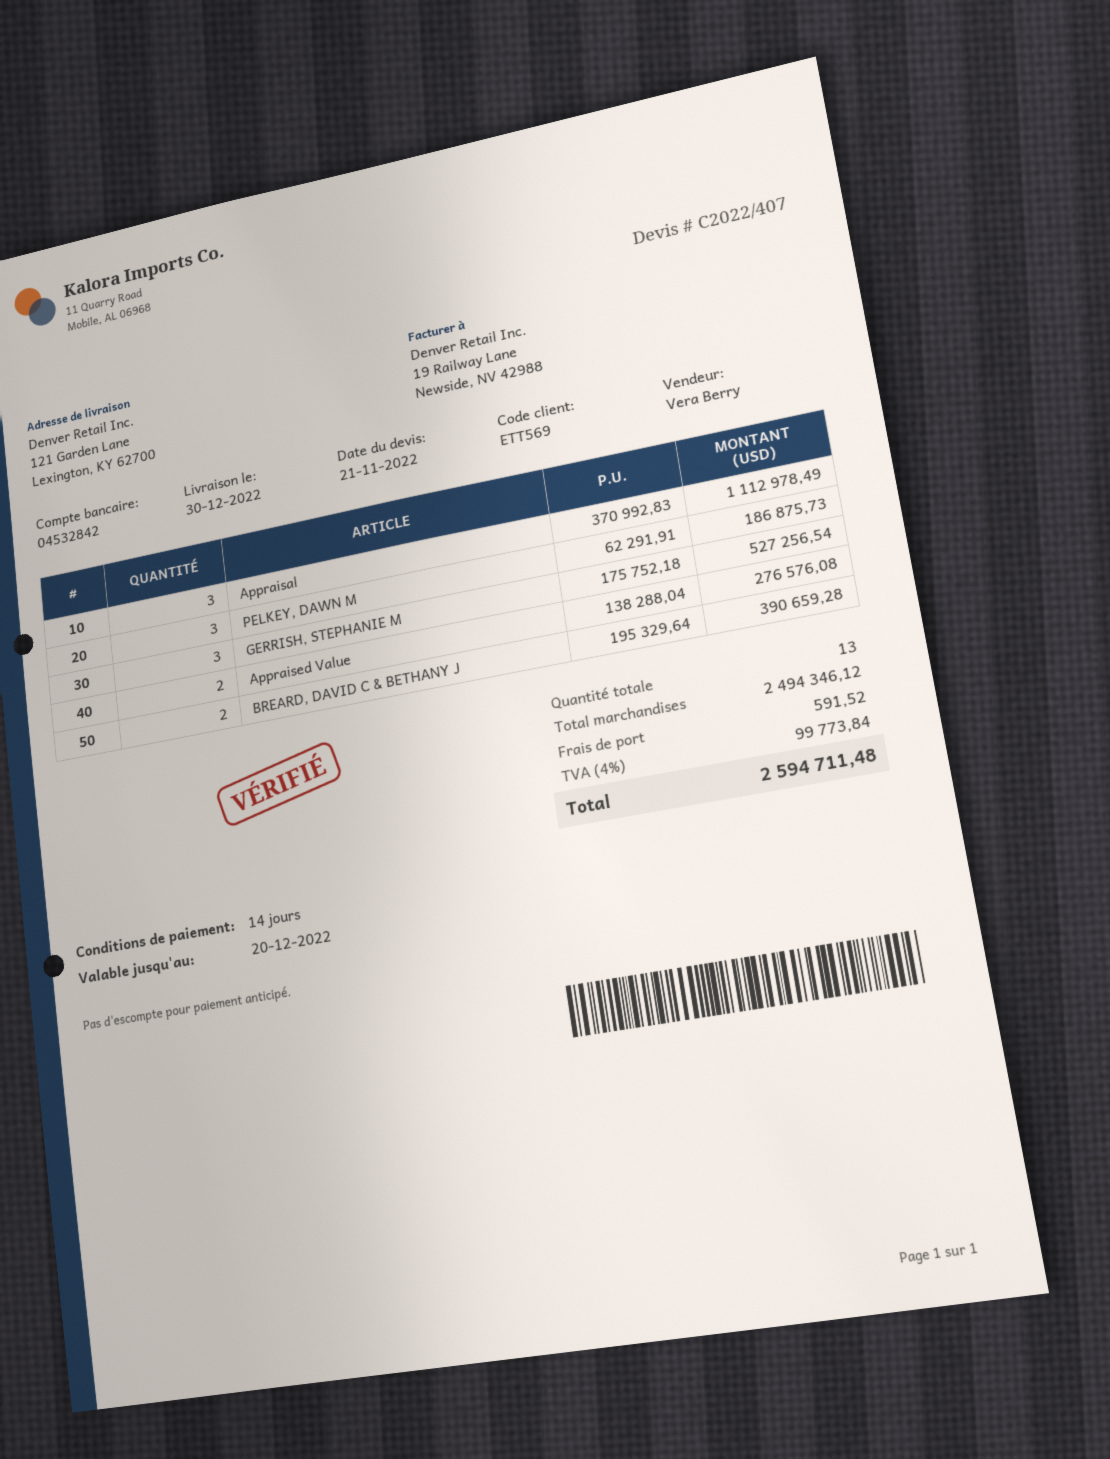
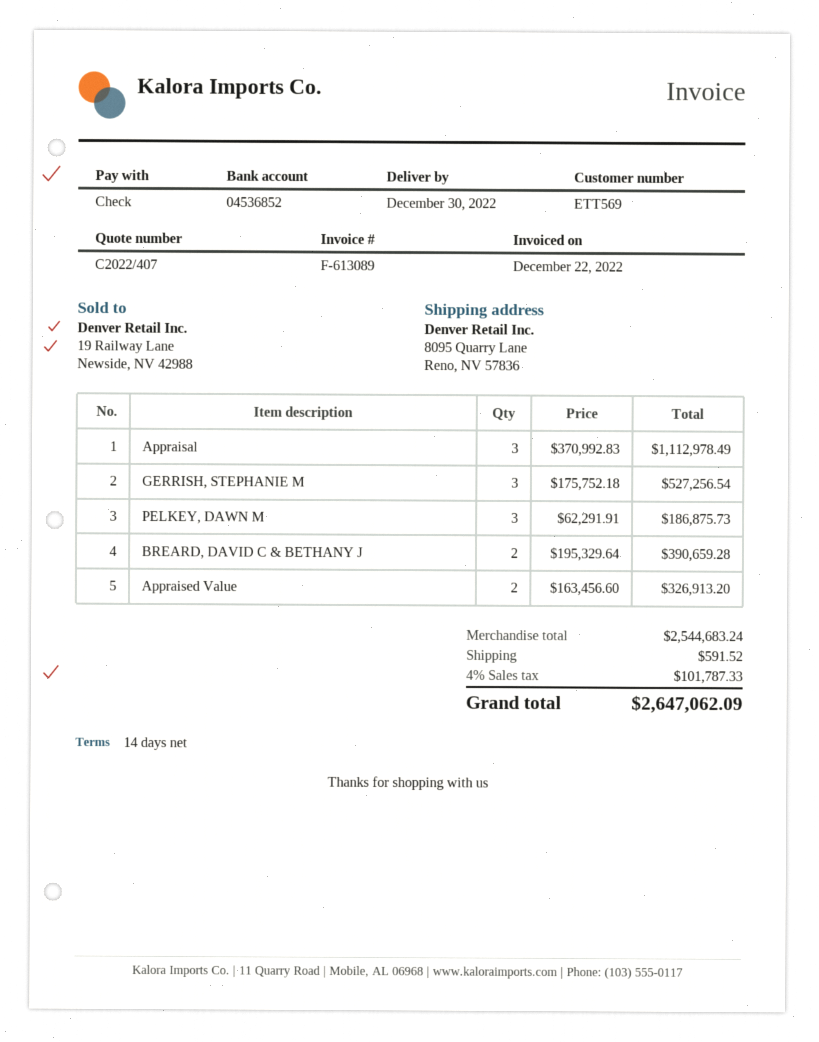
bank account: 04532842 -> 04536852
ship to: 121 Garden Lane, Lexington, KY 62700 -> 8095 Quarry Lane, Reno, NV 57836
Appraised Value: 2 x 138288.04 = 276576.08 -> 2 x 163456.60 = 326913.20
subtotal: 2494346.12 -> 2544683.24
tax: 4% = 99773.84 -> 4% = 101787.33
total: 2594711.48 -> 2647062.09

